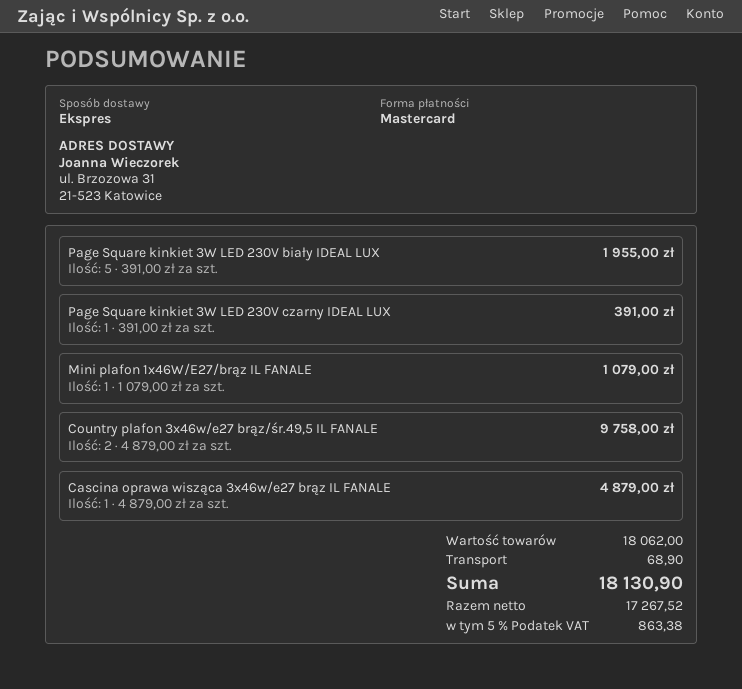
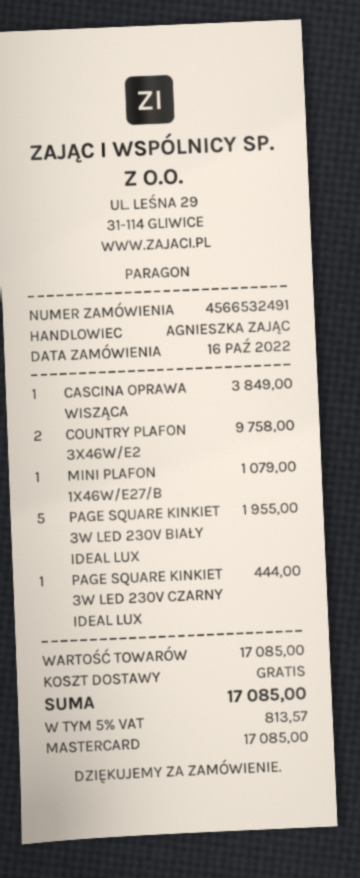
Page Square kinkiet 3W LED 230V czarny IDEAL LUX: 1 for 391.00 -> 1 for 444.00
Cascina oprawa wisząca 3x46w/e27 brąz IL FANALE: 1 for 4879.00 -> 1 for 3849.00
subtotal: 18062.00 -> 17085.00
shipping: 68.90 -> 0.00
tax: 5% = 863.38 -> 5% = 813.57
total: 18130.90 -> 17085.00

